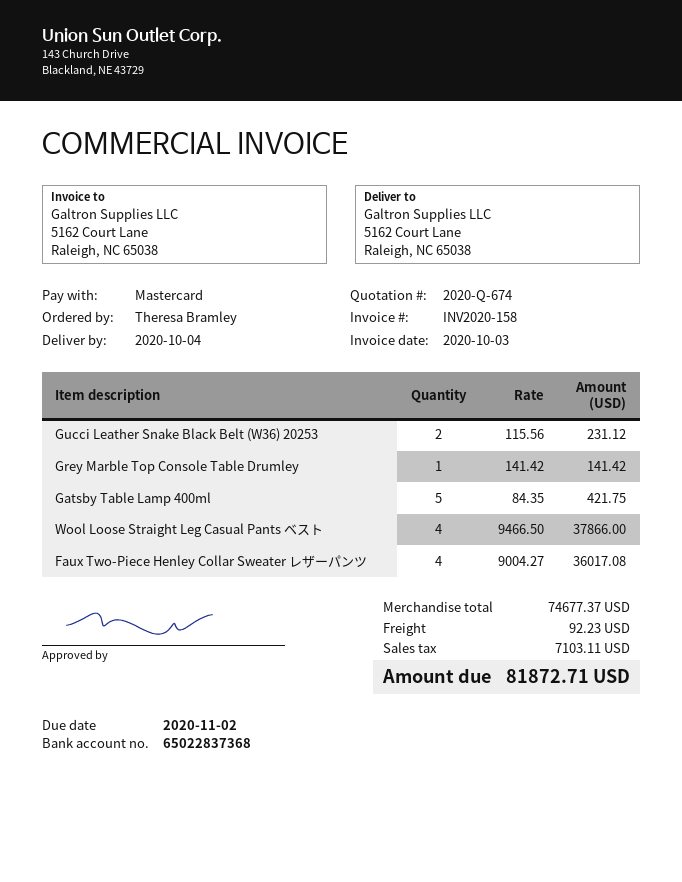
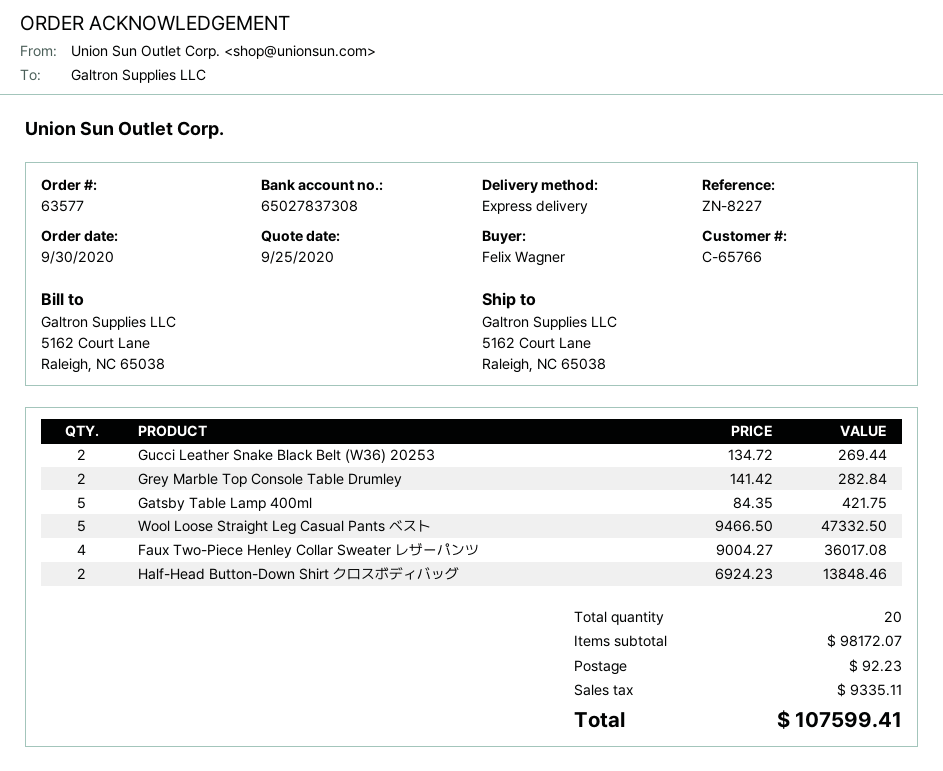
ordered by: Theresa Bramley -> Felix Wagner
bank account: 65022837368 -> 65027837308
Gucci Leather Snake Black Belt (W36) 20253: 2 x 115.56 = 231.12 -> 2 x 134.72 = 269.44
Grey Marble Top Console Table Drumley: 1 x 141.42 = 141.42 -> 2 x 141.42 = 282.84
Wool Loose Straight Leg Casual Pants ベスト: 4 x 9466.50 = 37866.00 -> 5 x 9466.50 = 47332.50
Half-Head Button-Down Shirt クロスボディバッグ: none -> 2 x 6924.23 = 13848.46
subtotal: 74677.37 -> 98172.07
tax: 7103.11 -> 9335.11
total: 81872.71 -> 107599.41

